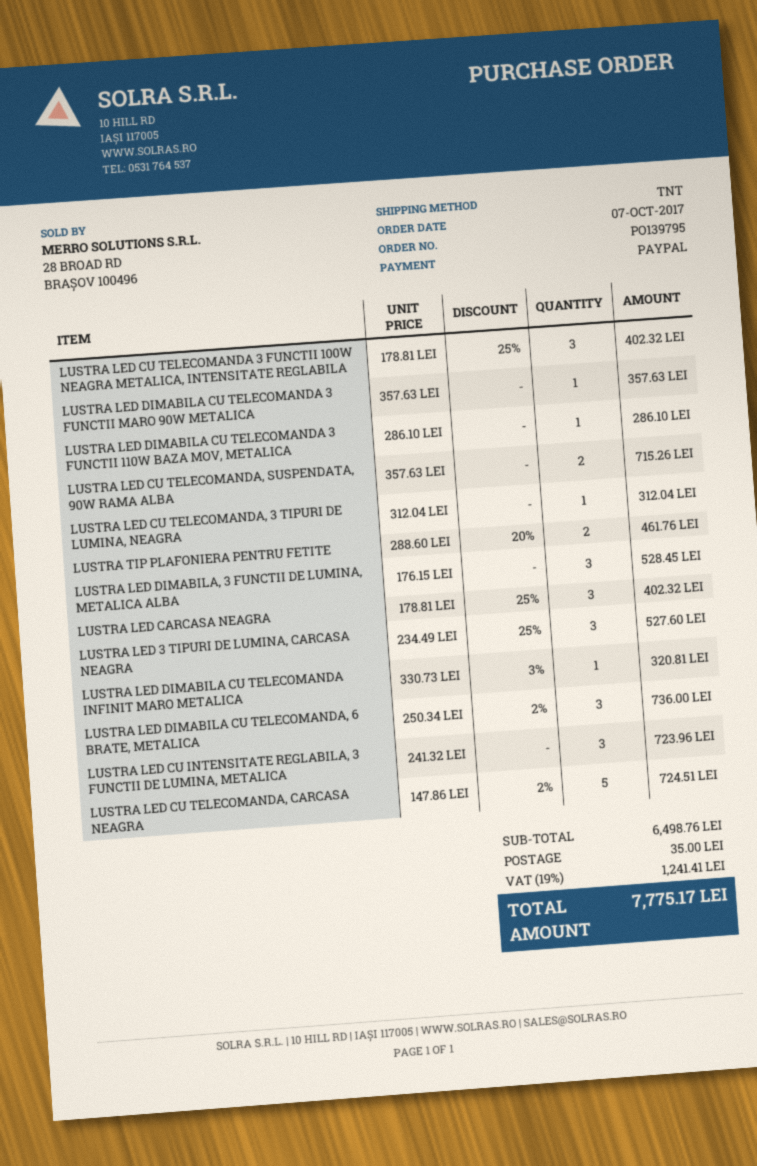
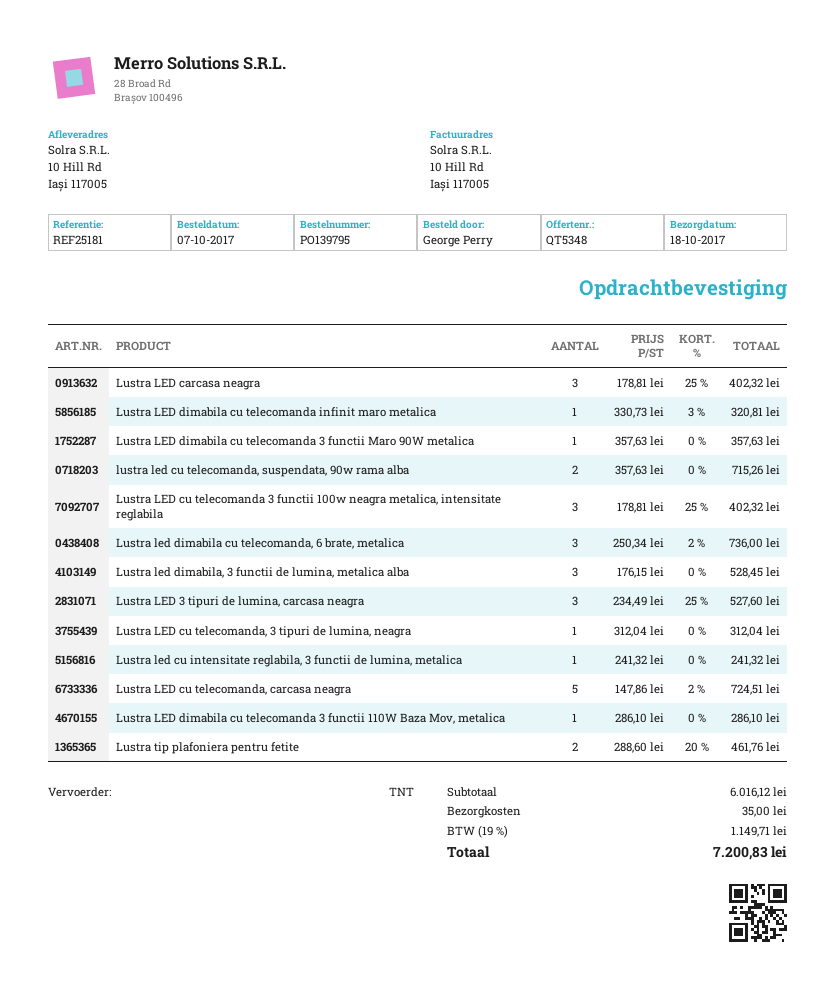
LUSTRA LED CU INTENSITATE REGLABILA, 3 FUNCTII DE LUMINA, METALICA: 3 x 241.32 = 723.96 -> 1 x 241.32 = 241.32
subtotal: 6498.76 -> 6016.12
tax: 19% = 1241.41 -> 19% = 1149.71
total: 7775.17 -> 7200.83

